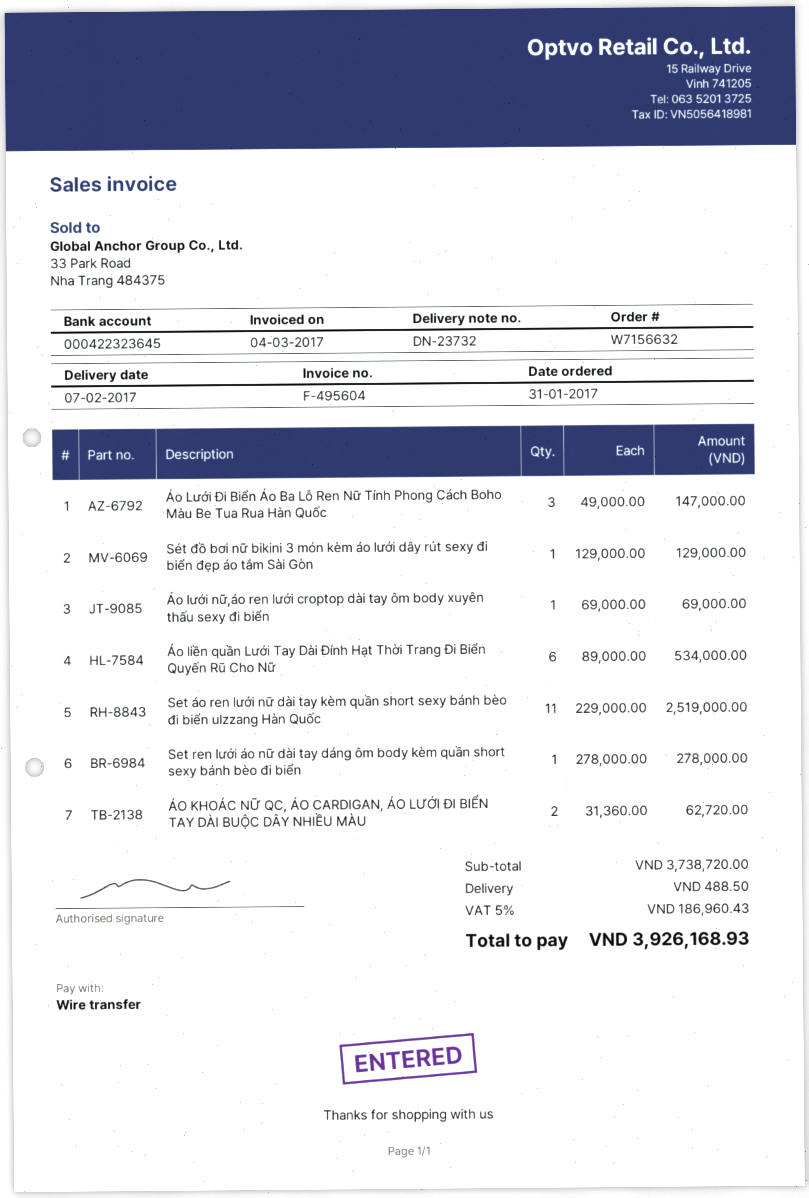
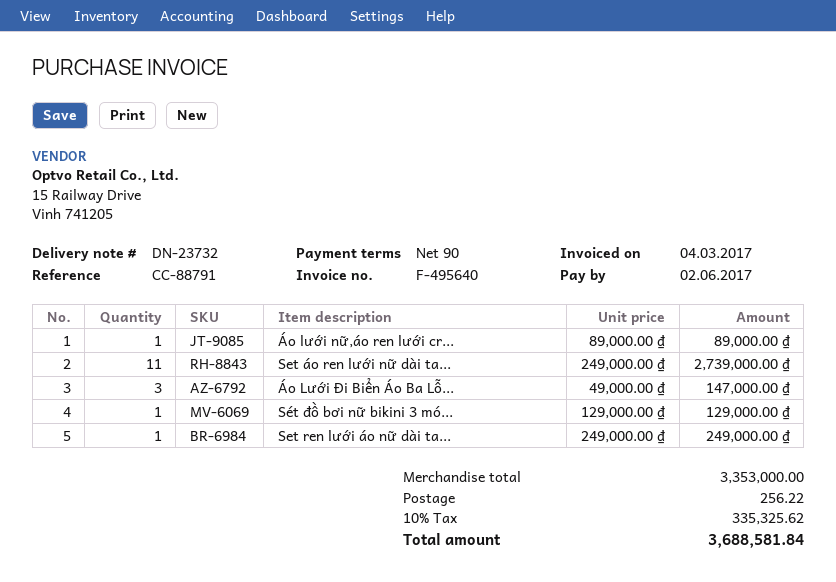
invoice number: F-495604 -> F-495640
Áo lưới nữ,áo ren lưới croptop dài tay ôm body xuyên thấu sexy đi biển: 1 x 69000.00 = 69000.00 -> 1 x 89000.00 = 89000.00
Áo liền quần Lưới Tay Dài Đính Hạt Thời Trang Đi Biển Quyến Rũ Cho Nữ: 6 x 89000.00 = 534000.00 -> none
Set áo ren lưới nữ dài tay kèm quần short sexy bánh bèo đi biển ulzzang Hàn Quốc: 11 x 229000.00 = 2519000.00 -> 11 x 249000.00 = 2739000.00
Set ren lưới áo nữ dài tay dáng ôm body kèm quần short sexy bánh bèo đi biển: 1 x 278000.00 = 278000.00 -> 1 x 249000.00 = 249000.00
ÁO KHOÁC NỮ QC, ÁO CARDIGAN, ÁO LƯỚI ĐI BIỂN TAY DÀI BUỘC DÂY NHIỀU MÀU: 2 x 31360.00 = 62720.00 -> none
subtotal: 3738720.00 -> 3353000.00
shipping: 488.50 -> 256.22
tax: 5% = 186960.43 -> 10% = 335325.62
total: 3926168.93 -> 3688581.84

